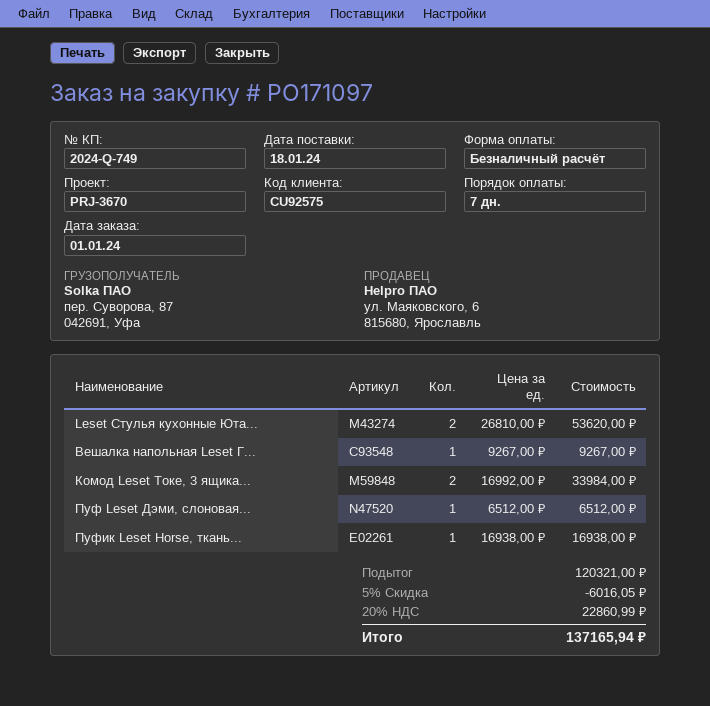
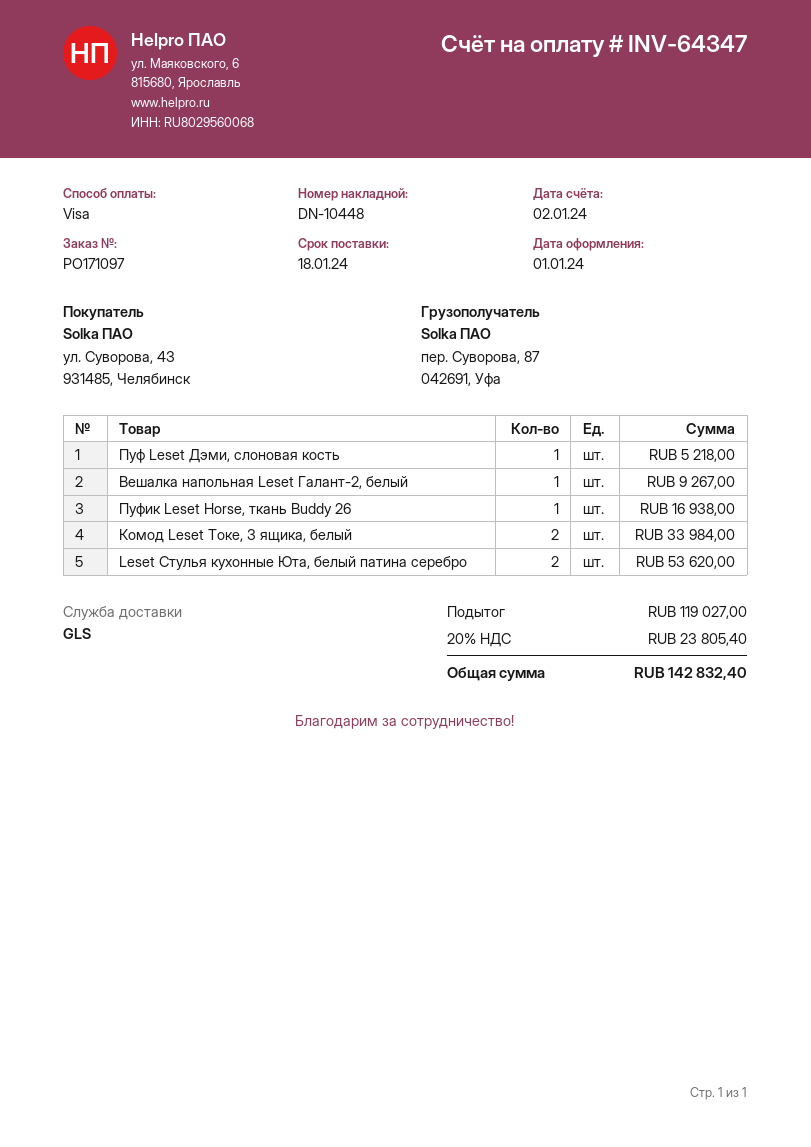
payment method: bank transfer -> Visa
Пуф Leset Дэми, слоновая...: 1 for 6512.00 -> 1 for 5218.00
subtotal: 120321.00 -> 119027.00
discount: 5% = 6016.05 -> none
tax: 20% = 22860.99 -> 20% = 23805.40
total: 137165.94 -> 142832.40

